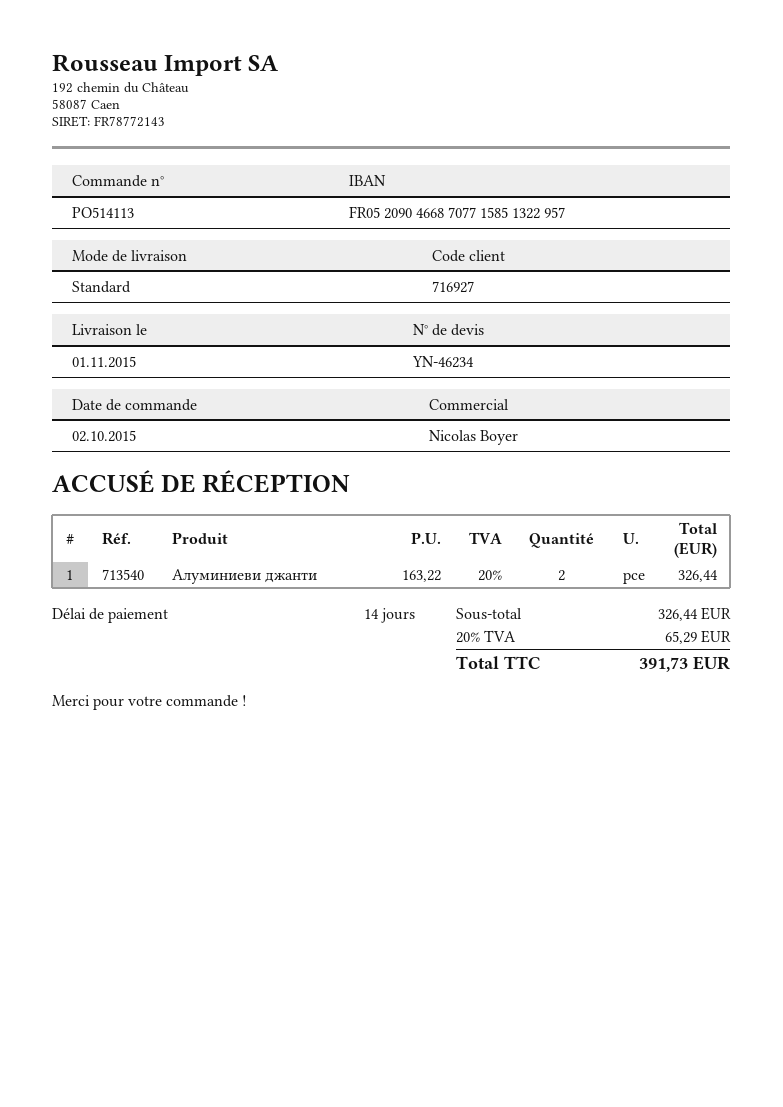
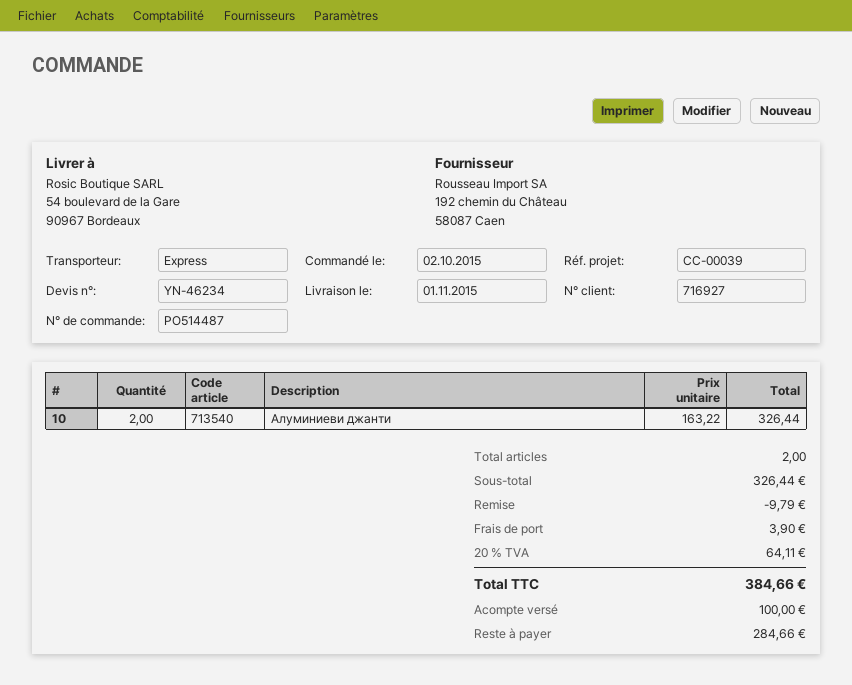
order number: PO514113 -> PO514487
shipping method: standard -> express
discount: none -> 9.79
shipping: none -> 3.90
tax: 20% = 65.29 -> 20% = 64.11
total: 391.73 -> 384.66

